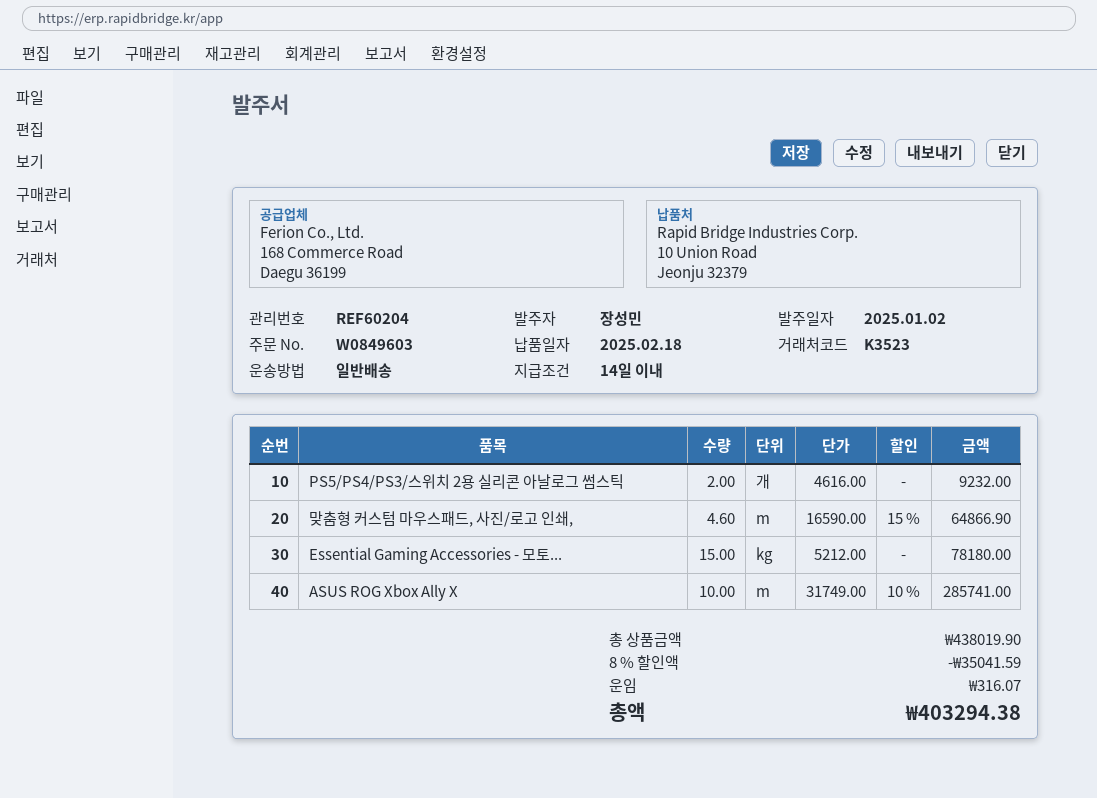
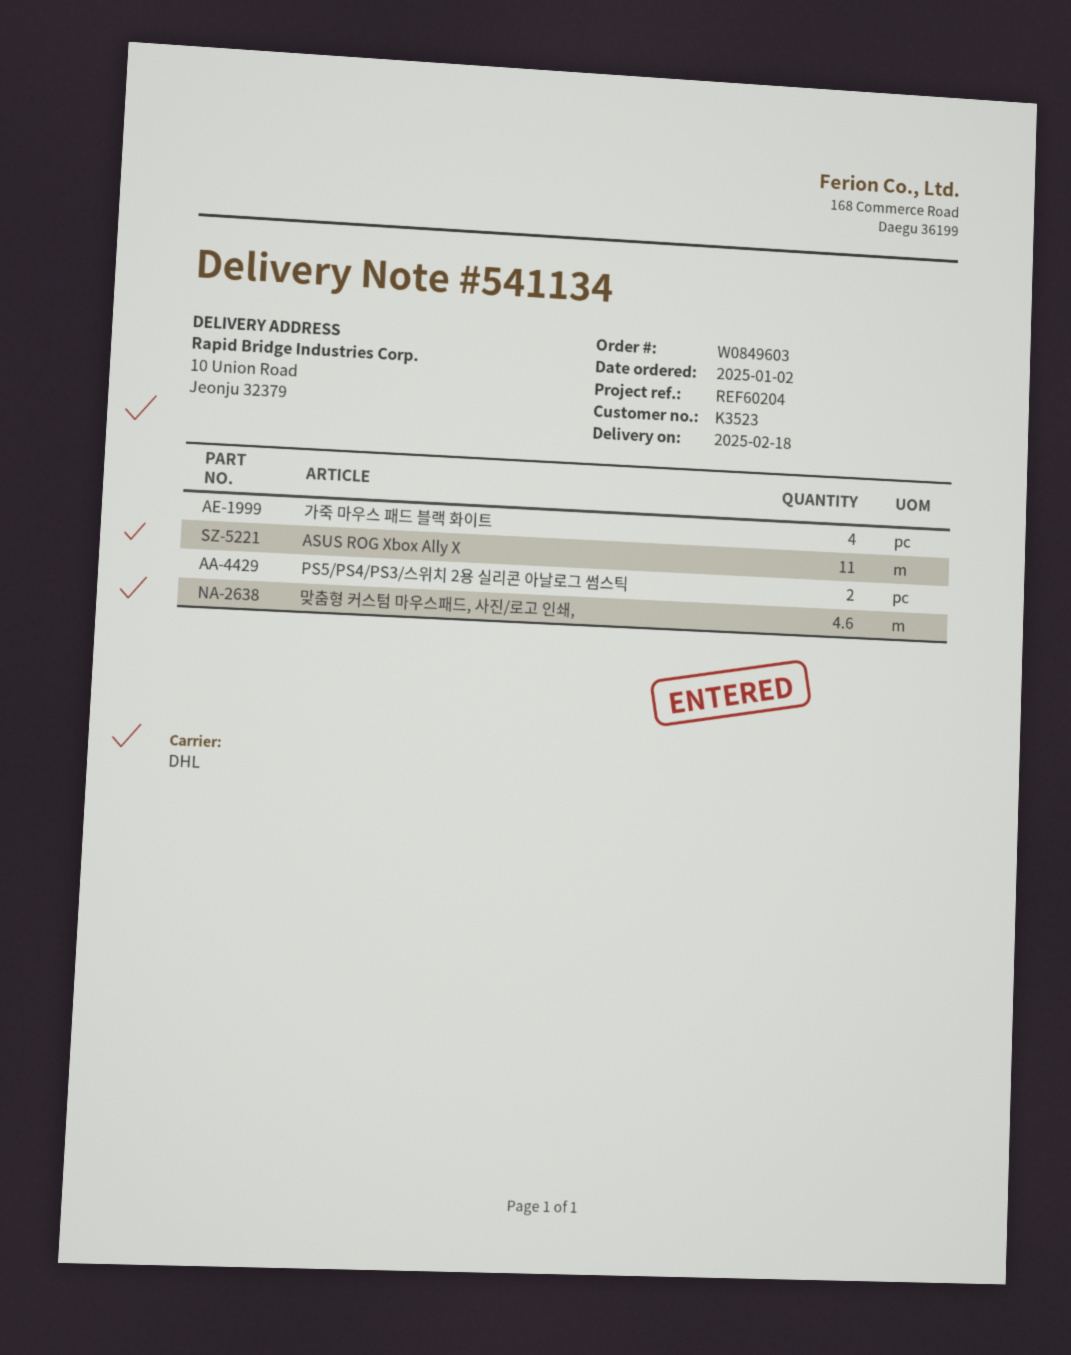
shipping method: standard -> DHL
Essential Gaming Accessories - 모토...: 15 -> none
ASUS ROG Xbox Ally X: 10 -> 11
가죽 마우스 패드 블랙 화이트: none -> 4

